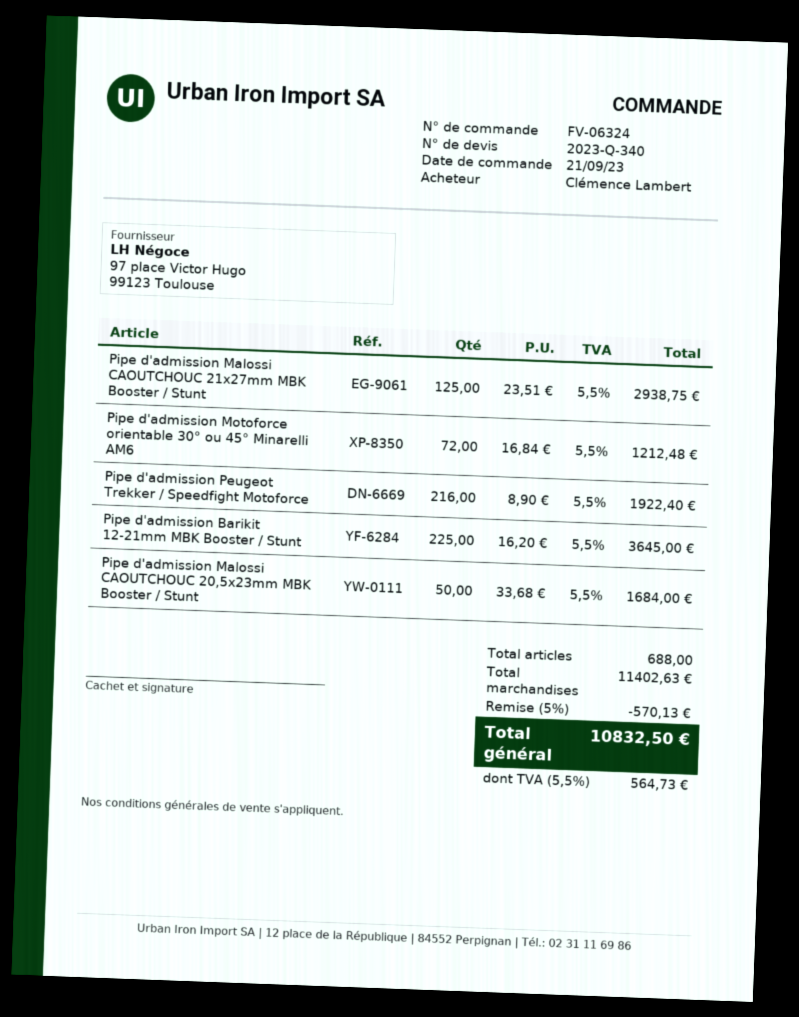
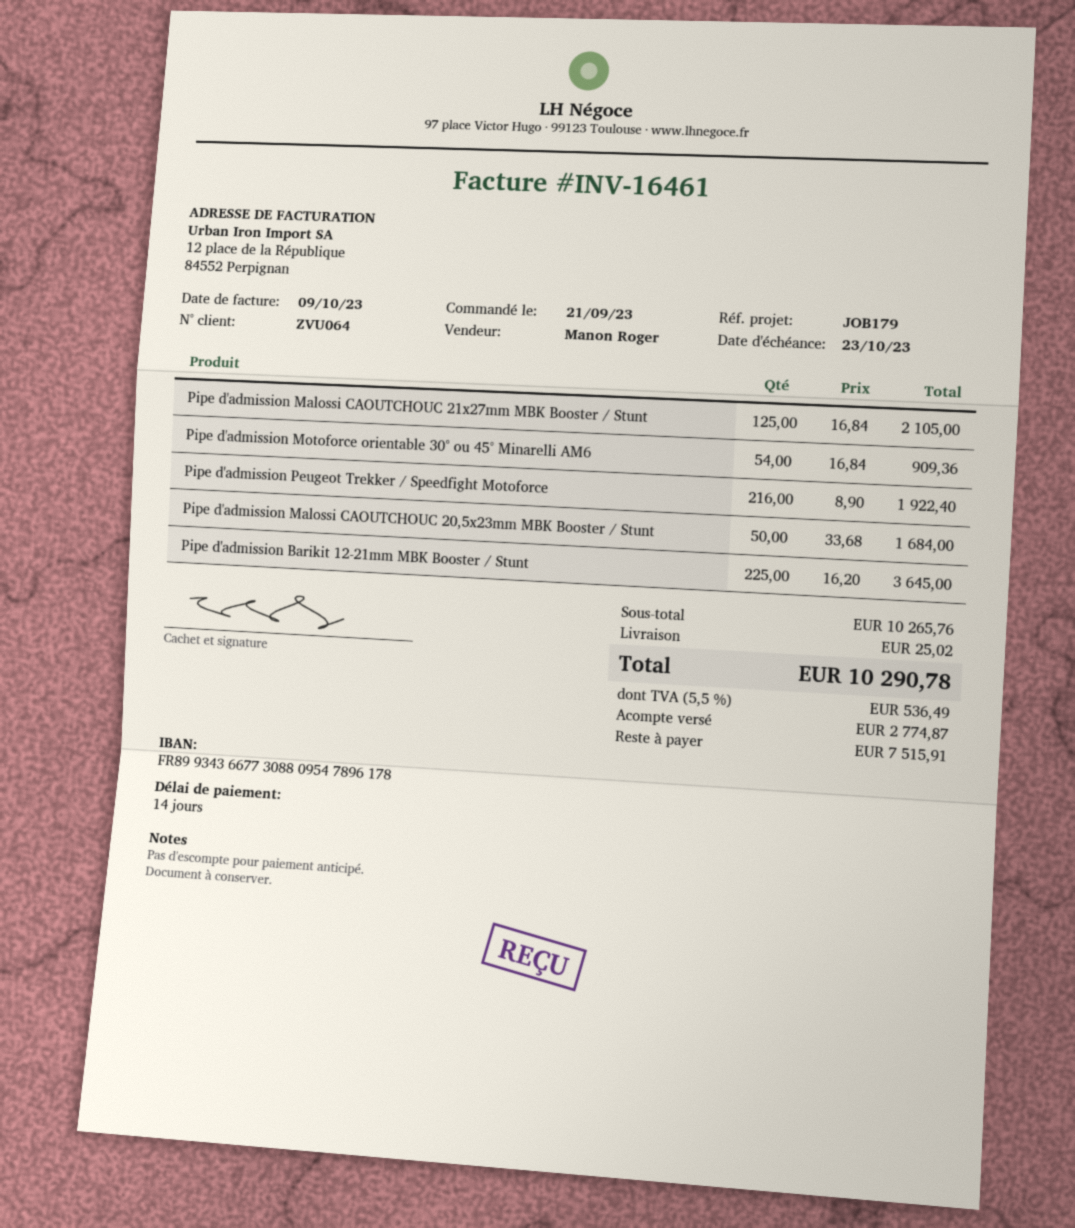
Pipe d'admission Malossi CAOUTCHOUC 21x27mm MBK Booster / Stunt: 125 x 23.51 = 2938.75 -> 125 x 16.84 = 2105.00
Pipe d'admission Motoforce orientable 30° ou 45° Minarelli AM6: 72 x 16.84 = 1212.48 -> 54 x 16.84 = 909.36
subtotal: 11402.63 -> 10265.76
discount: 5% = 570.13 -> none
shipping: none -> 25.02
tax: 5.5% = 564.73 -> 5.5% = 536.49
total: 10832.50 -> 10290.78

